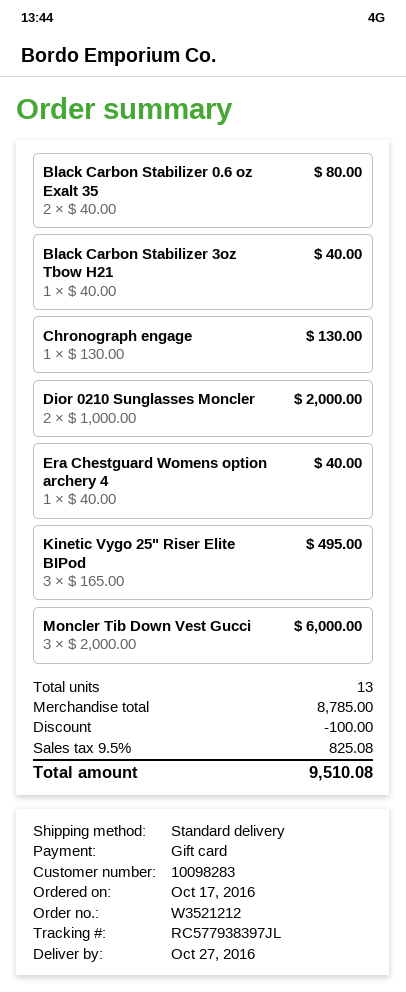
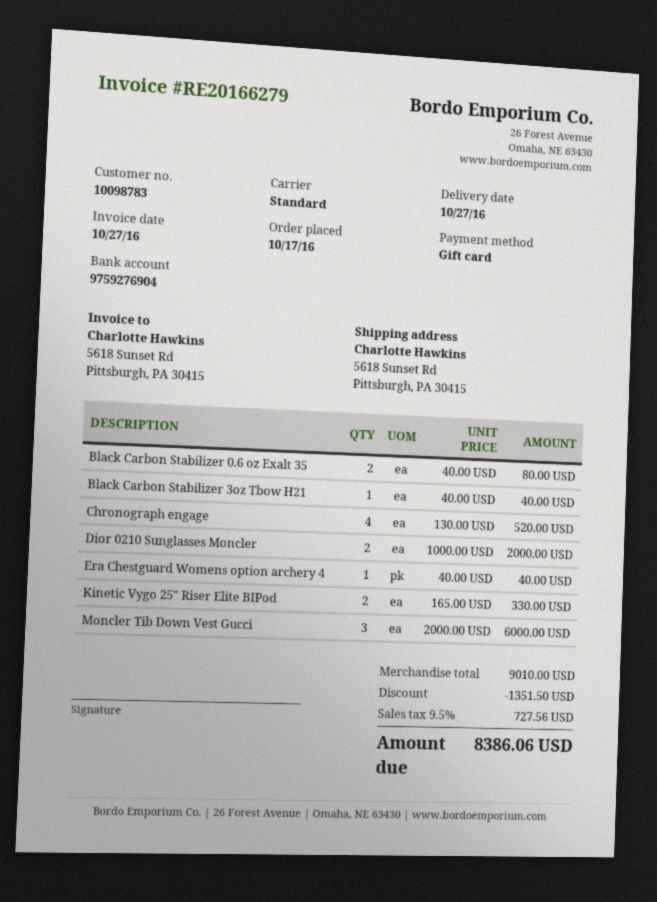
customer number: 10098283 -> 10098783
Chronograph engage: 1 x 130.00 = 130.00 -> 4 x 130.00 = 520.00
Kinetic Vygo 25" Riser Elite BIPod: 3 x 165.00 = 495.00 -> 2 x 165.00 = 330.00
subtotal: 8785.00 -> 9010.00
discount: 100.00 -> 1351.50
tax: 9.5% = 825.08 -> 9.5% = 727.56
total: 9510.08 -> 8386.06

